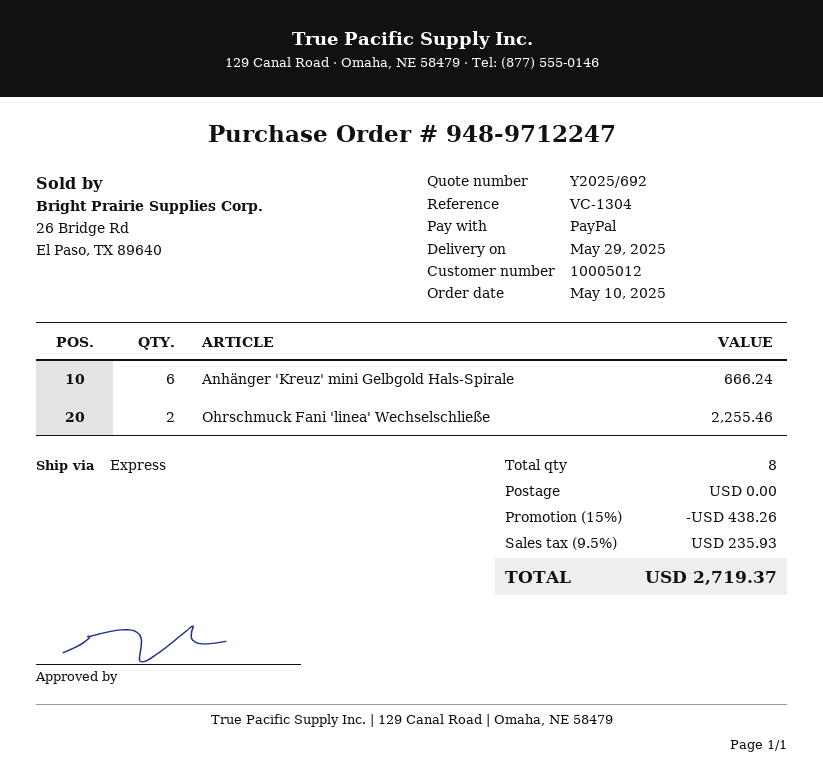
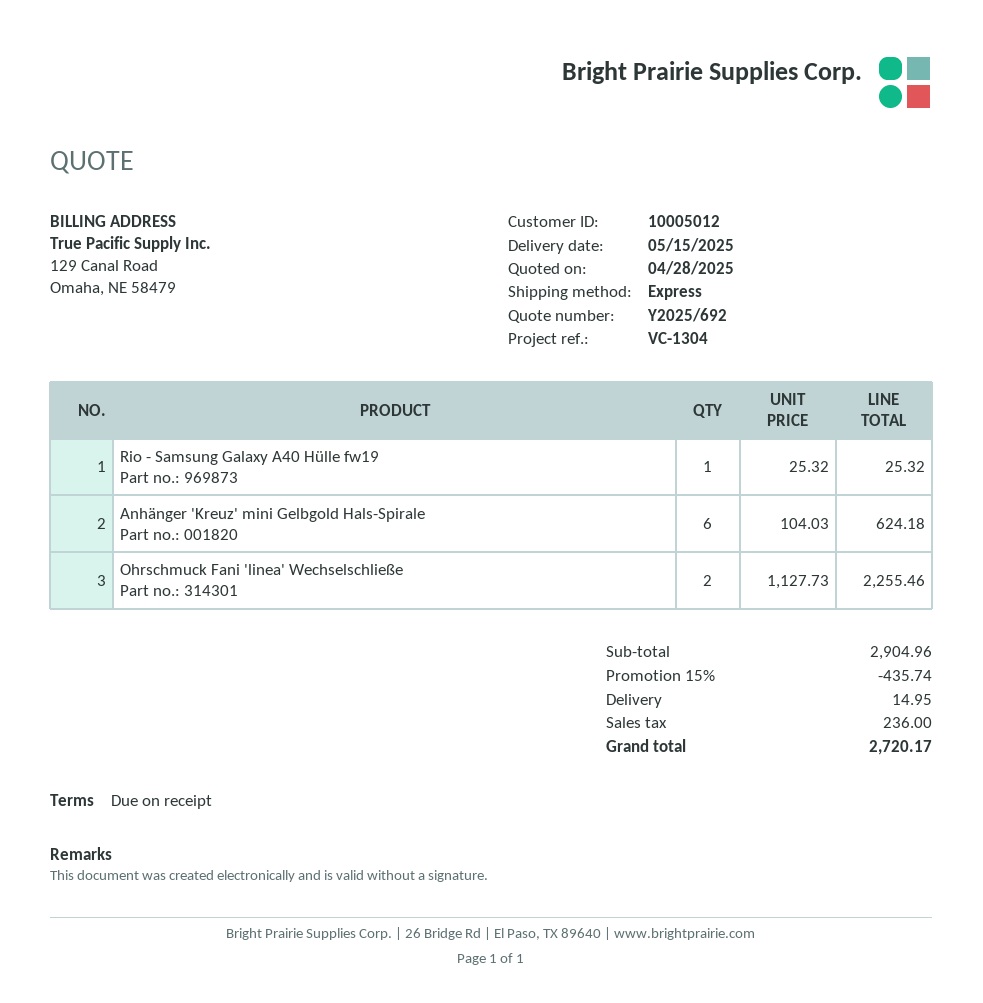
delivery date: 2025-05-29 -> 2025-05-15
Anhänger 'Kreuz' mini Gelbgold Hals-Spirale: 6 for 666.24 -> 6 for 624.18
Rio - Samsung Galaxy A40 Hülle fw19: none -> 1 for 25.32
discount: 15% = 438.26 -> 15% = 435.74
shipping: 0.00 -> 14.95
tax: 235.93 -> 236.00
total: 2719.37 -> 2720.17

